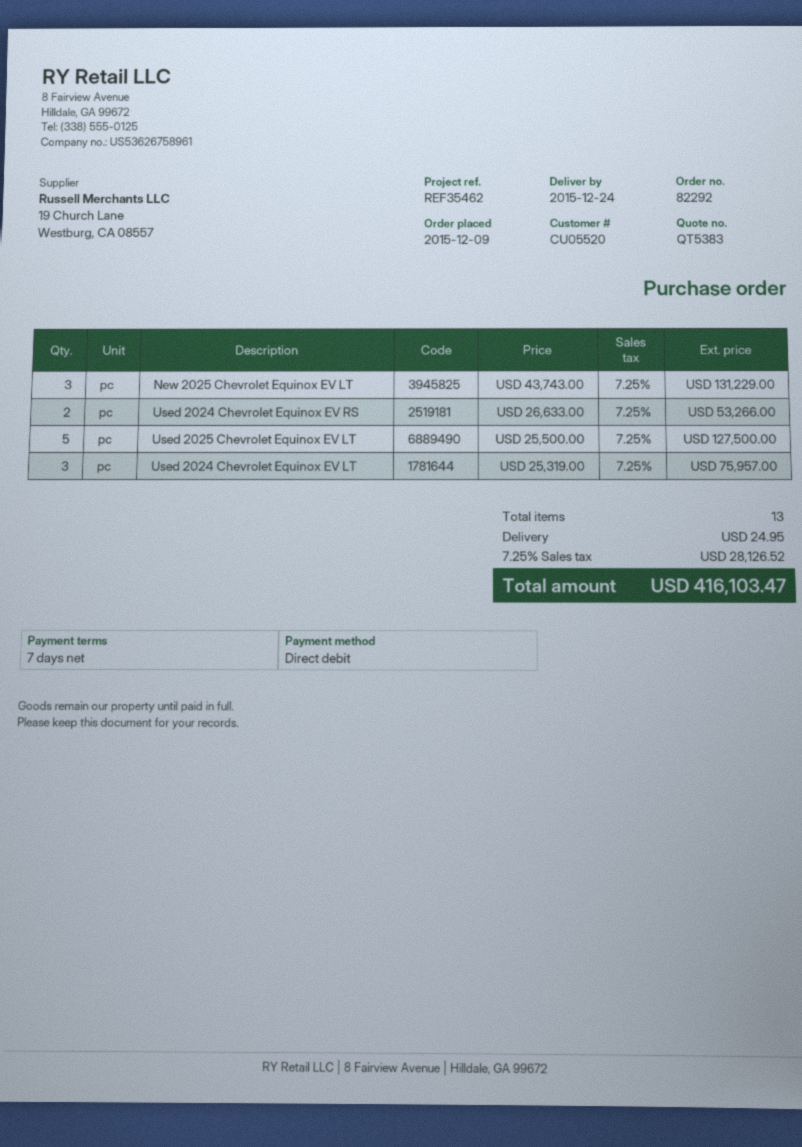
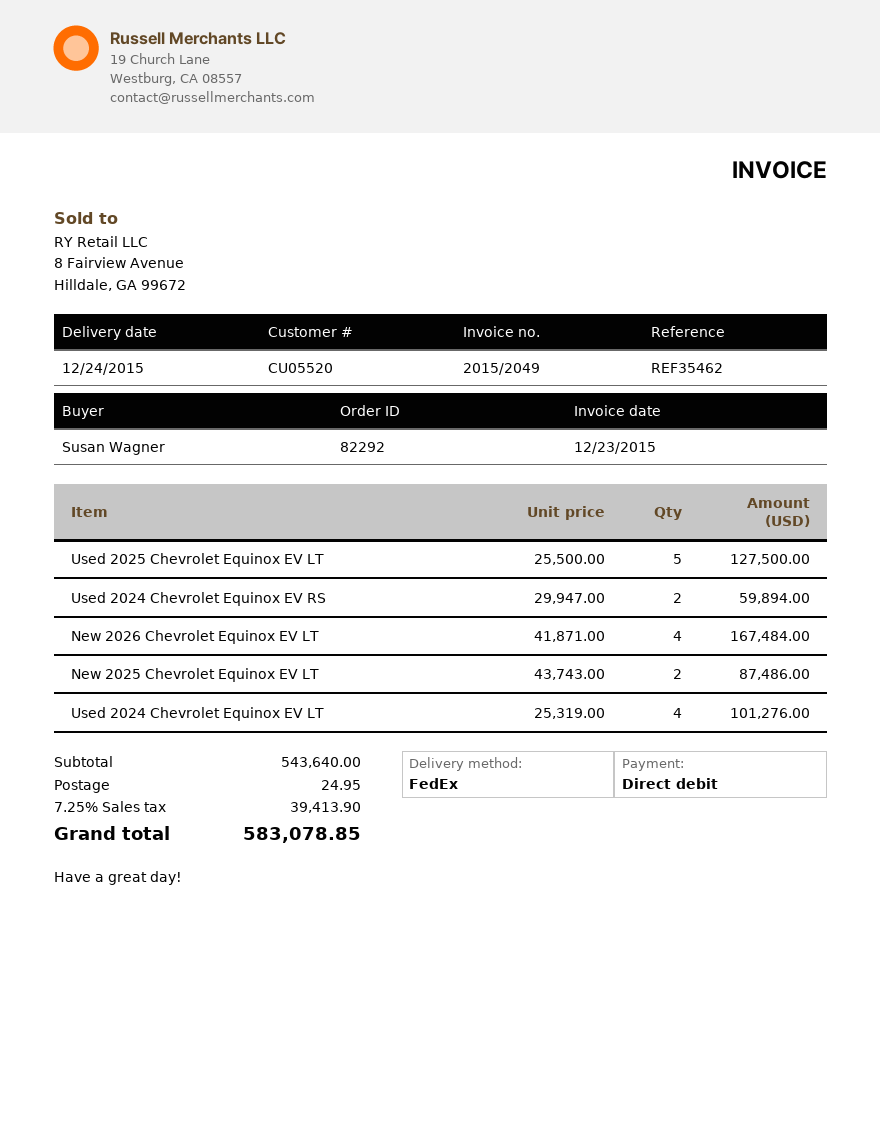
New 2025 Chevrolet Equinox EV LT: 3 x 43743.00 = 131229.00 -> 2 x 43743.00 = 87486.00
Used 2024 Chevrolet Equinox EV RS: 2 x 26633.00 = 53266.00 -> 2 x 29947.00 = 59894.00
Used 2024 Chevrolet Equinox EV LT: 3 x 25319.00 = 75957.00 -> 4 x 25319.00 = 101276.00
New 2026 Chevrolet Equinox EV LT: none -> 4 x 41871.00 = 167484.00
tax: 7.25% = 28126.52 -> 7.25% = 39413.90
total: 416103.47 -> 583078.85

